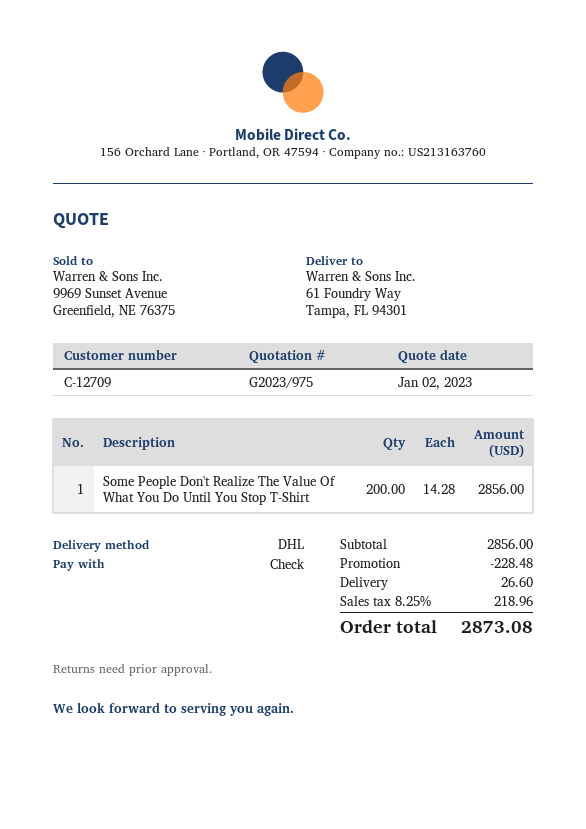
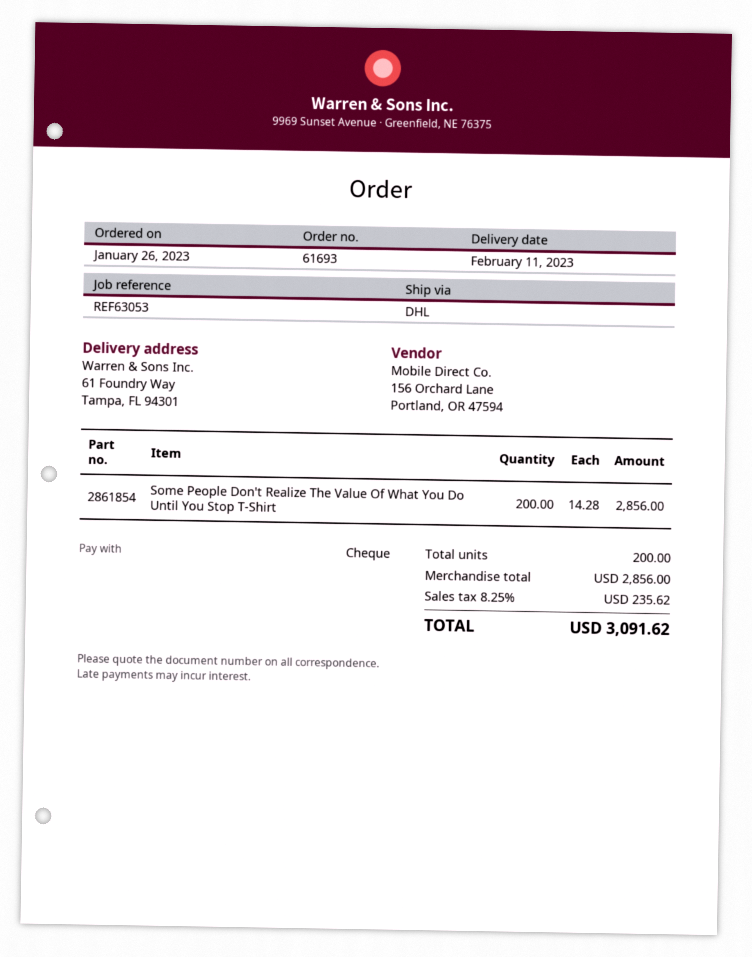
discount: 228.48 -> none
shipping: 26.60 -> none
tax: 8.25% = 218.96 -> 8.25% = 235.62
total: 2873.08 -> 3091.62

